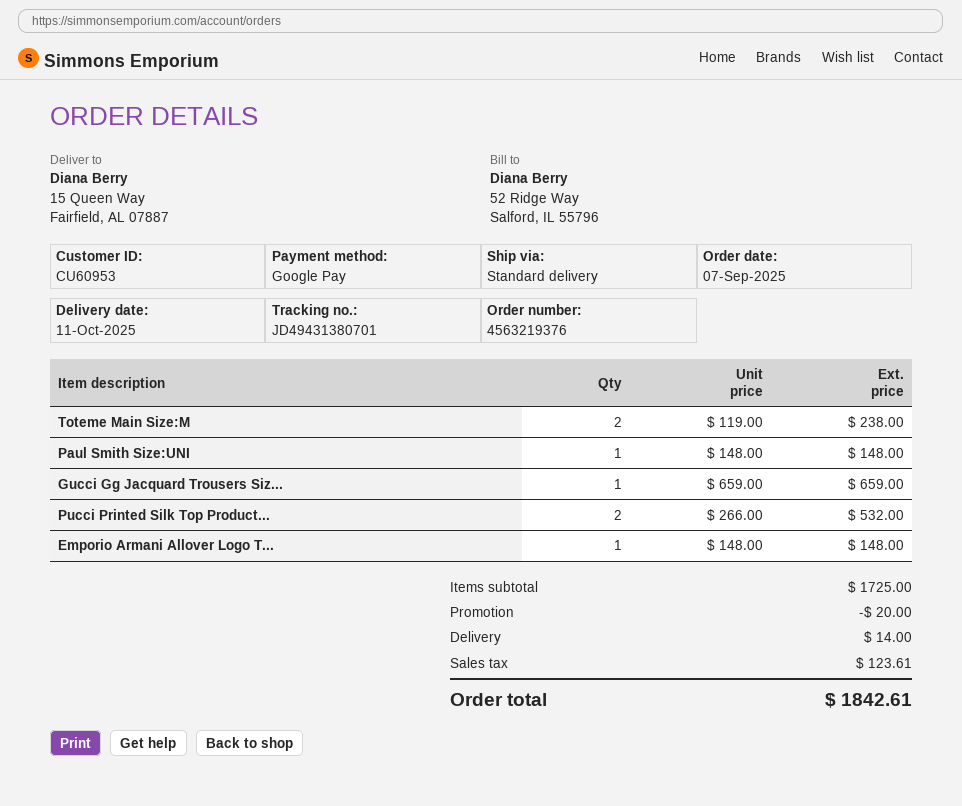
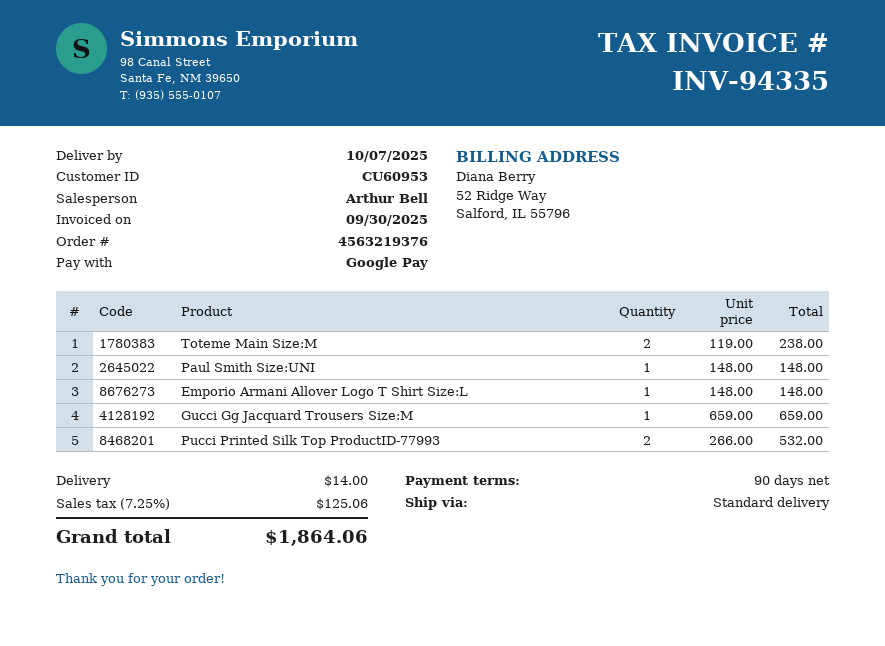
delivery date: 2025-10-11 -> 2025-10-07
discount: 20.00 -> none
tax: 123.61 -> 125.06
total: 1842.61 -> 1864.06

